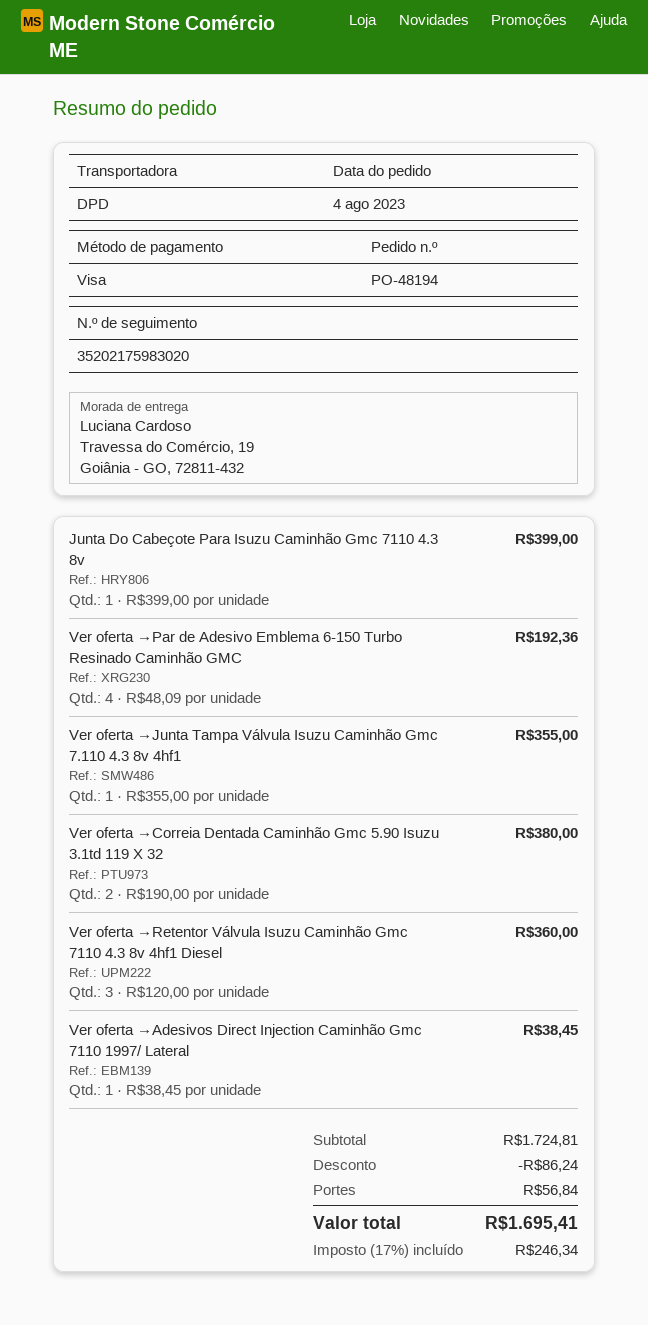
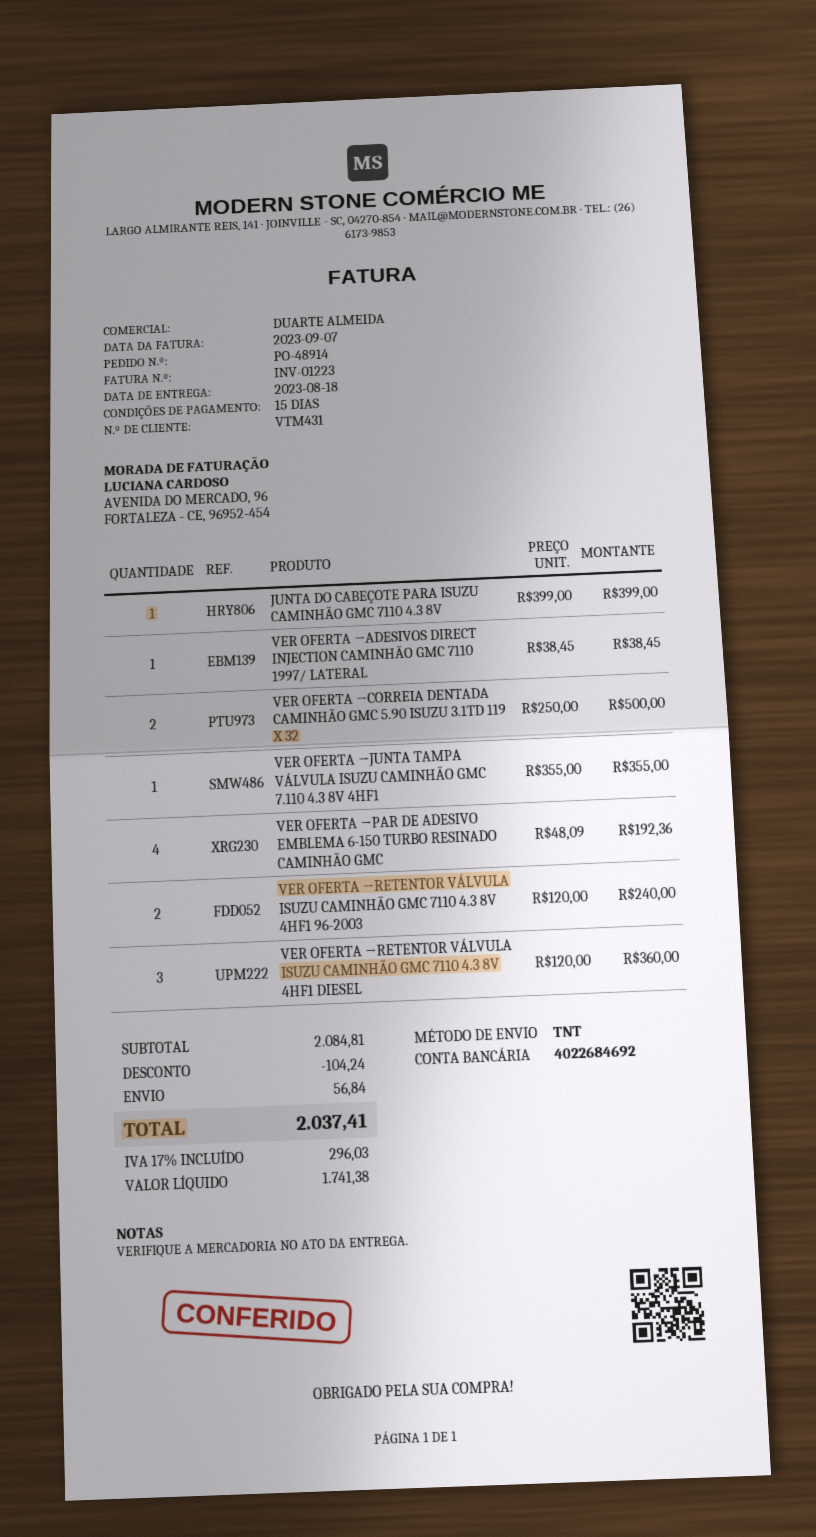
order number: PO-48194 -> PO-48914
shipping method: DPD -> TNT
Ver oferta →Correia Dentada Caminhão Gmc 5.90 Isuzu 3.1td 119 X 32: 2 x 190.00 = 380.00 -> 2 x 250.00 = 500.00
VER OFERTA →RETENTOR VÁLVULA ISUZU CAMINHÃO GMC 7110 4.3 8V 4HF1 96-2003: none -> 2 x 120.00 = 240.00
subtotal: 1724.81 -> 2084.81
discount: 86.24 -> 104.24
tax: 17% = 246.34 -> 17% = 296.03
total: 1695.41 -> 2037.41

